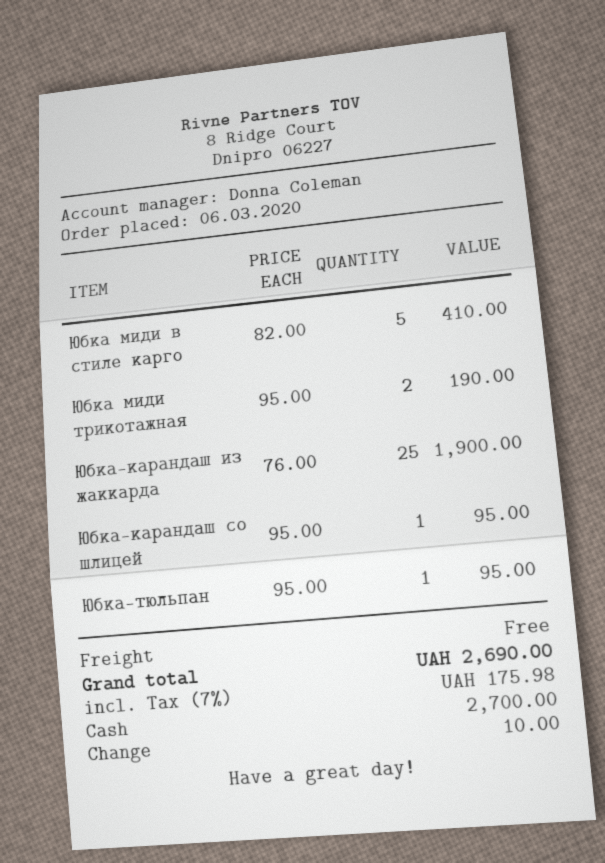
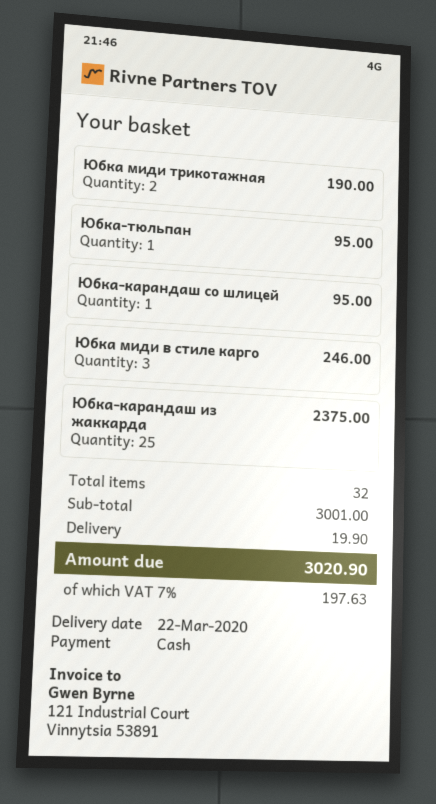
Юбка миди в стиле карго: 5 for 410.00 -> 3 for 246.00
Юбка-карандаш из жаккарда: 25 for 1900.00 -> 25 for 2375.00
shipping: 0.00 -> 19.90
tax: 7% = 175.98 -> 7% = 197.63
total: 2690.00 -> 3020.90

